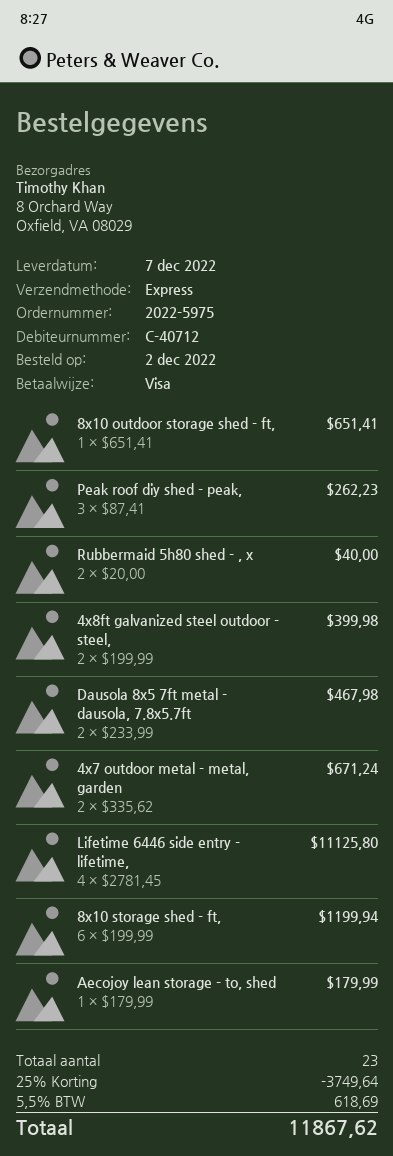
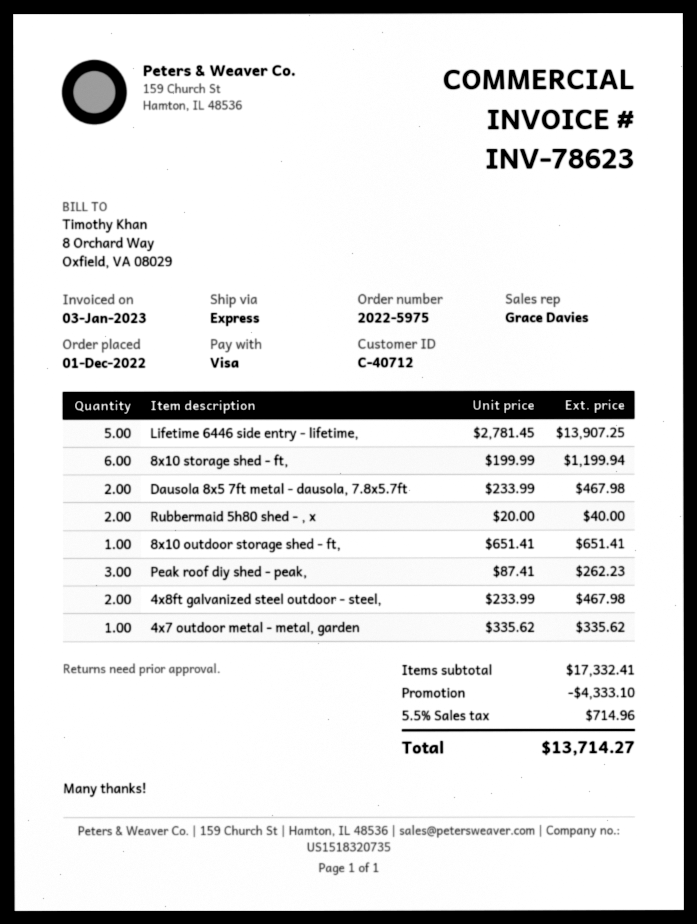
order date: 2022-12-02 -> 2022-12-01
4x8ft galvanized steel outdoor - steel,: 2 x 199.99 = 399.98 -> 2 x 233.99 = 467.98
4x7 outdoor metal - metal, garden: 2 x 335.62 = 671.24 -> 1 x 335.62 = 335.62
Lifetime 6446 side entry - lifetime,: 4 x 2781.45 = 11125.80 -> 5 x 2781.45 = 13907.25
Aecojoy lean storage - to, shed: 1 x 179.99 = 179.99 -> none
discount: 3749.64 -> 4333.10
tax: 5.5% = 618.69 -> 5.5% = 714.96
total: 11867.62 -> 13714.27

